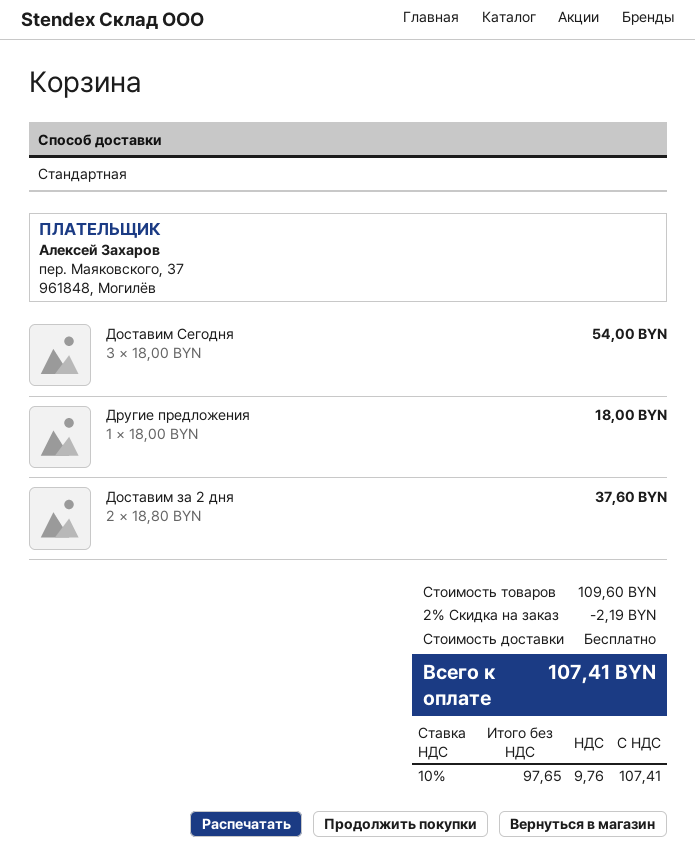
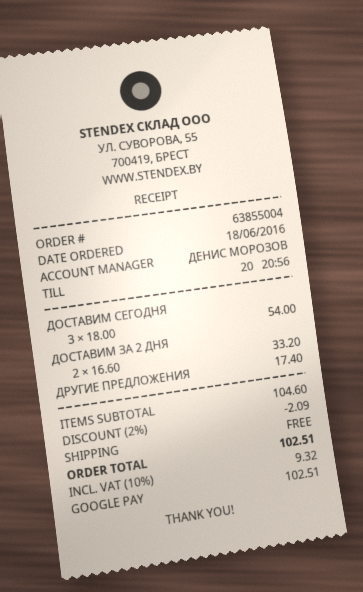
Другие предложения: 1 x 18.00 = 18.00 -> 1 x 17.40 = 17.40
Доставим за 2 дня: 2 x 18.80 = 37.60 -> 2 x 16.60 = 33.20
subtotal: 109.60 -> 104.60
discount: 2% = 2.19 -> 2% = 2.09
tax: 10% = 9.76 -> 10% = 9.32
total: 107.41 -> 102.51

